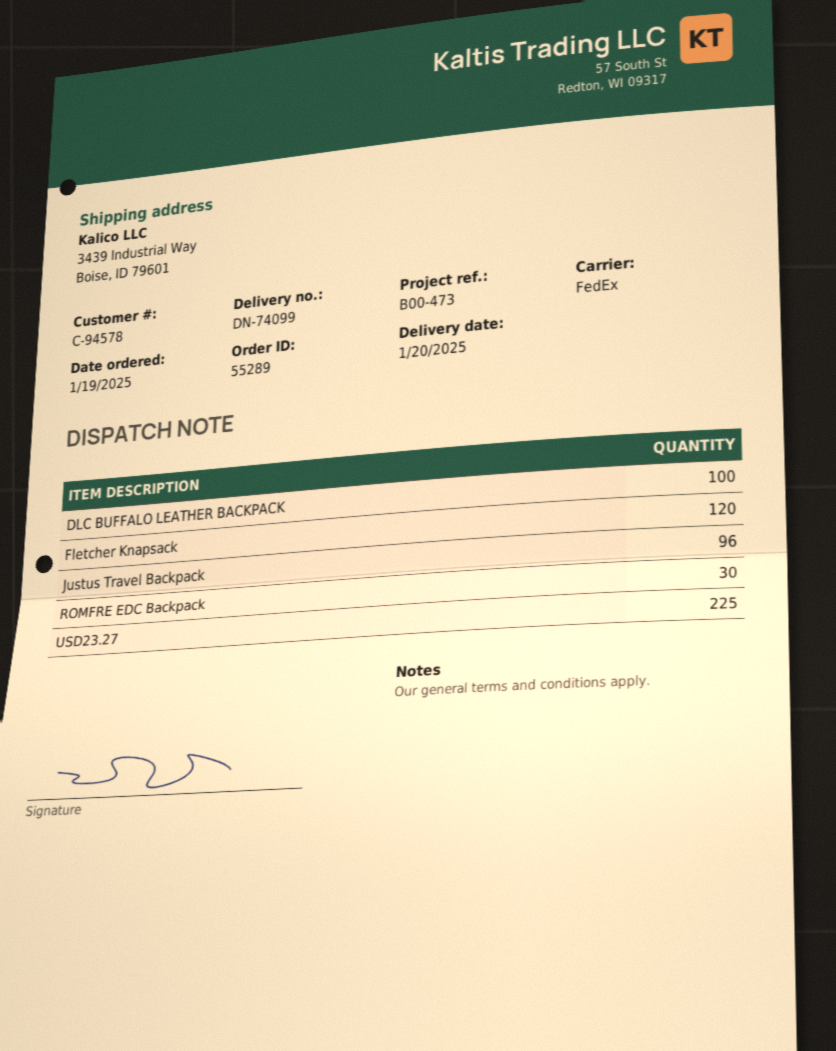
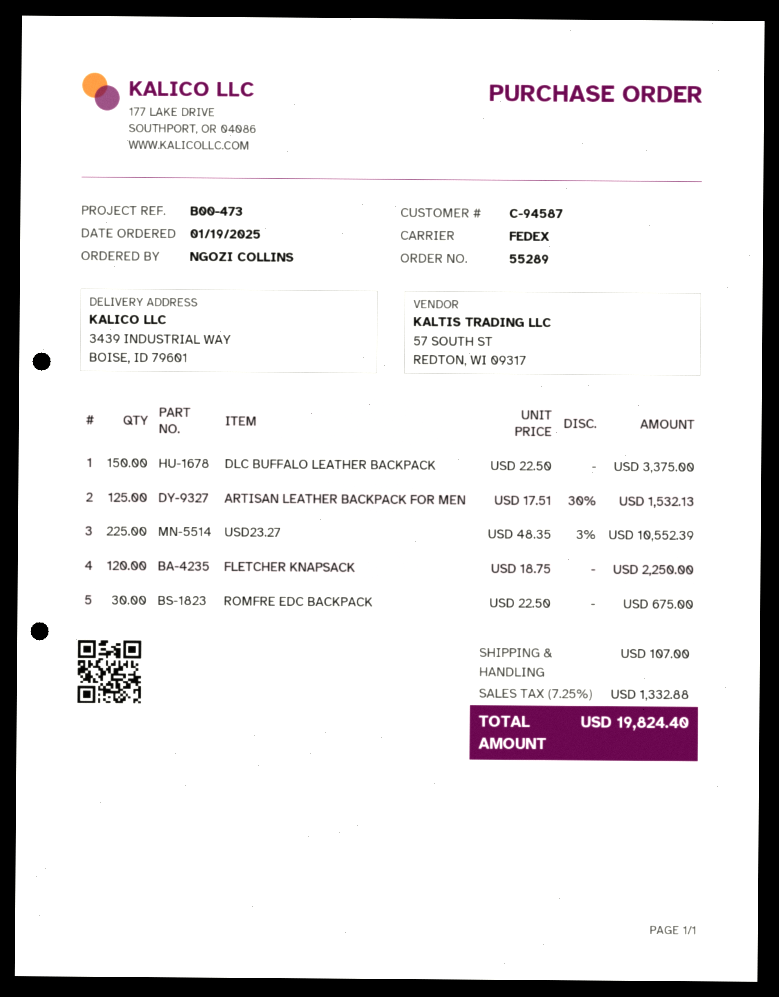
customer number: C-94578 -> C-94587
DLC BUFFALO LEATHER BACKPACK: 100 -> 150
Justus Travel Backpack: 96 -> none
ARTISAN LEATHER BACKPACK FOR MEN: none -> 125

